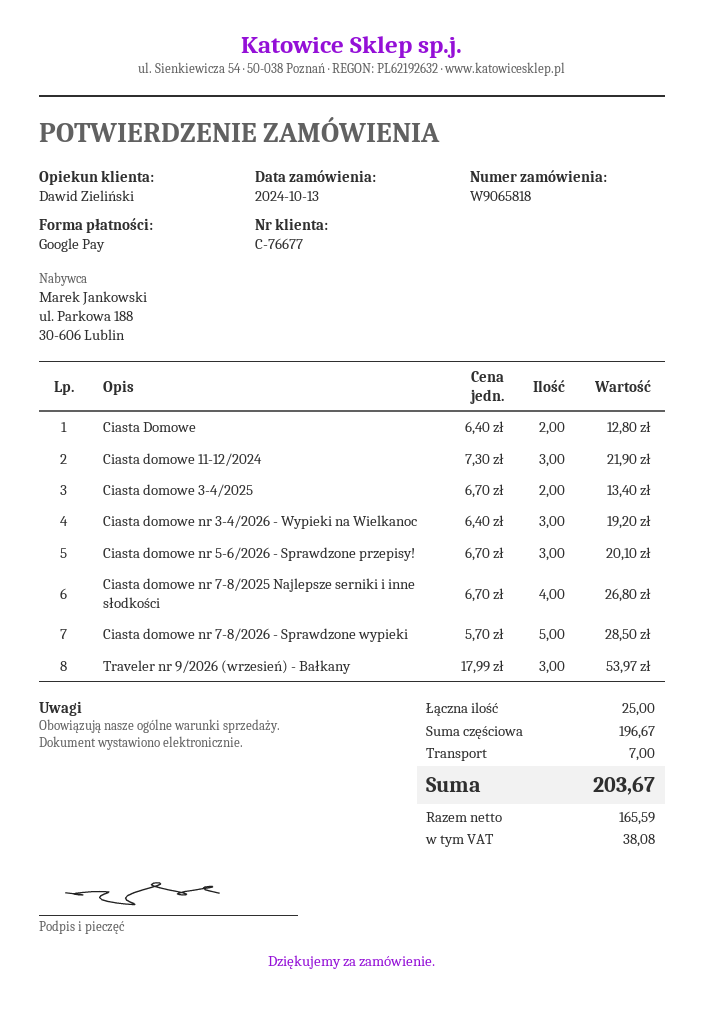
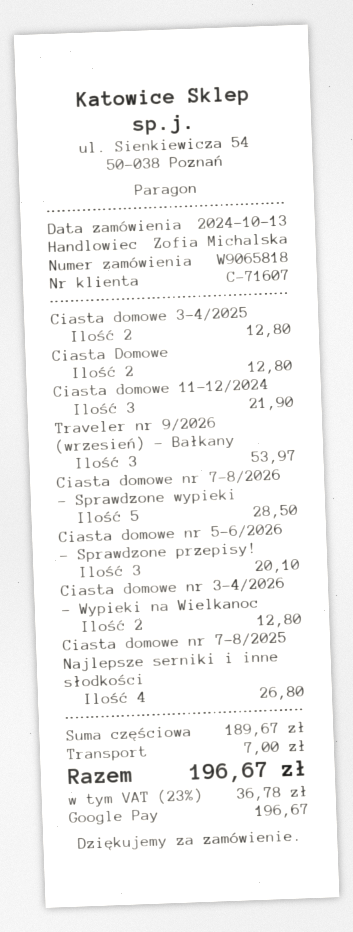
customer number: C-76677 -> C-71607
sales rep: Dawid Zieliński -> Zofia Michalska
Ciasta domowe 3-4/2025: 2 for 13.40 -> 2 for 12.80
Ciasta domowe nr 3-4/2026 - Wypieki na Wielkanoc: 3 for 19.20 -> 2 for 12.80
subtotal: 196.67 -> 189.67
tax: 38.08 -> 36.78
total: 203.67 -> 196.67

